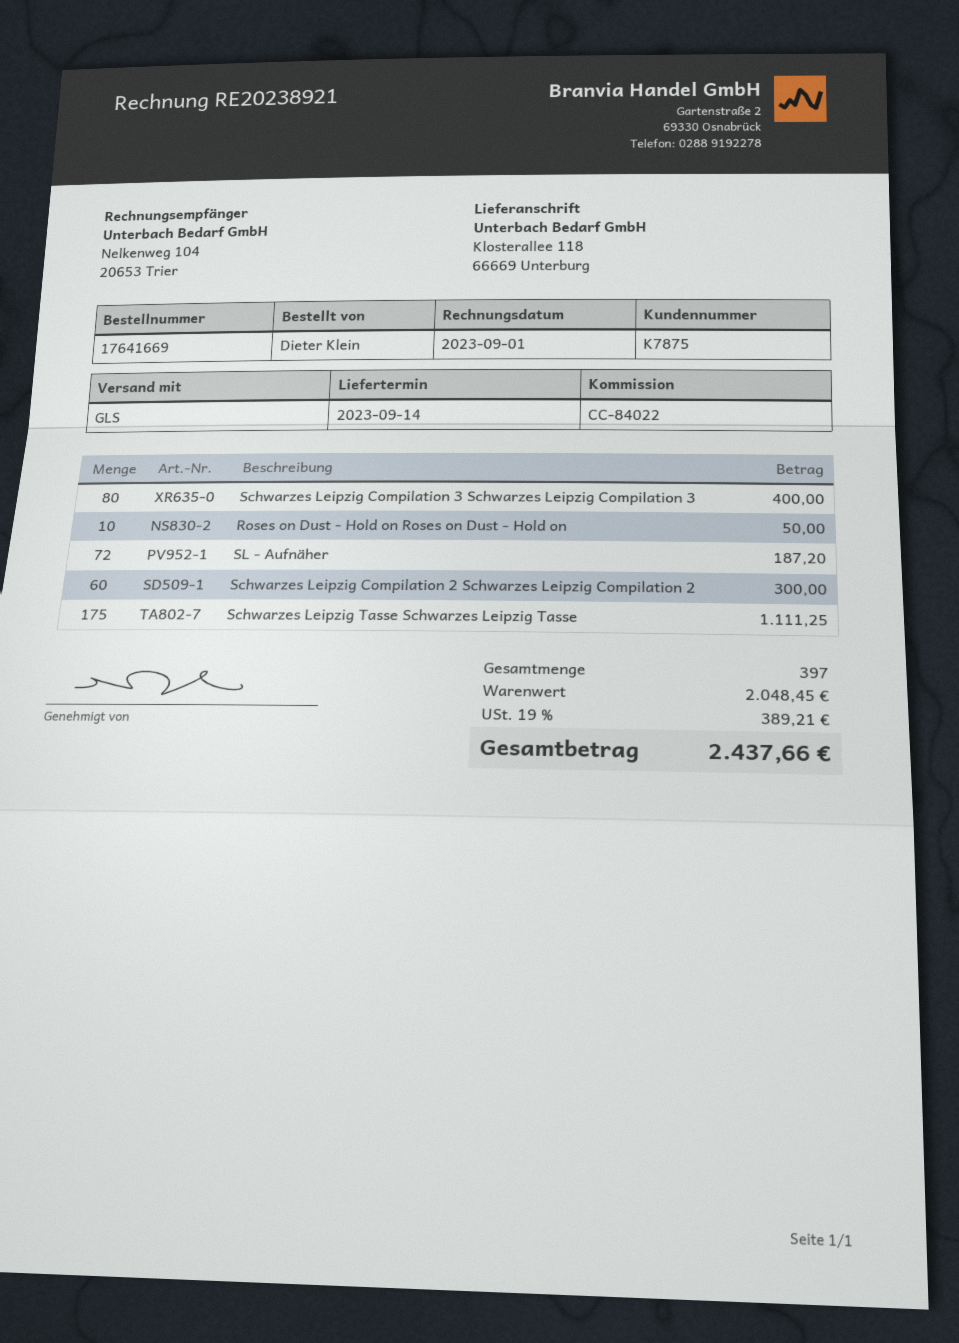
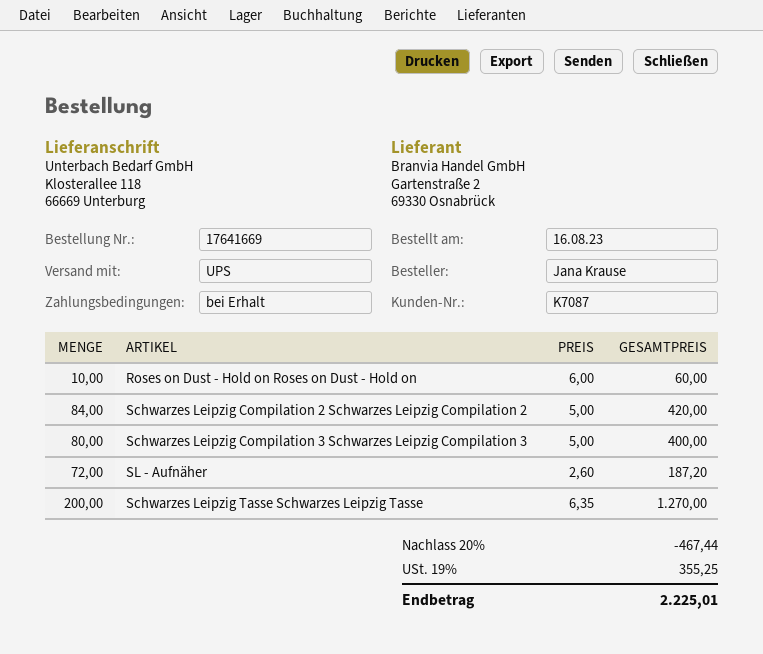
customer number: K7875 -> K7087
ordered by: Dieter Klein -> Jana Krause
shipping method: GLS -> UPS
Roses on Dust - Hold on Roses on Dust - Hold on: 10 for 50.00 -> 10 for 60.00
Schwarzes Leipzig Compilation 2 Schwarzes Leipzig Compilation 2: 60 for 300.00 -> 84 for 420.00
Schwarzes Leipzig Tasse Schwarzes Leipzig Tasse: 175 for 1111.25 -> 200 for 1270.00
discount: none -> 20% = 467.44
tax: 19% = 389.21 -> 19% = 355.25
total: 2437.66 -> 2225.01

